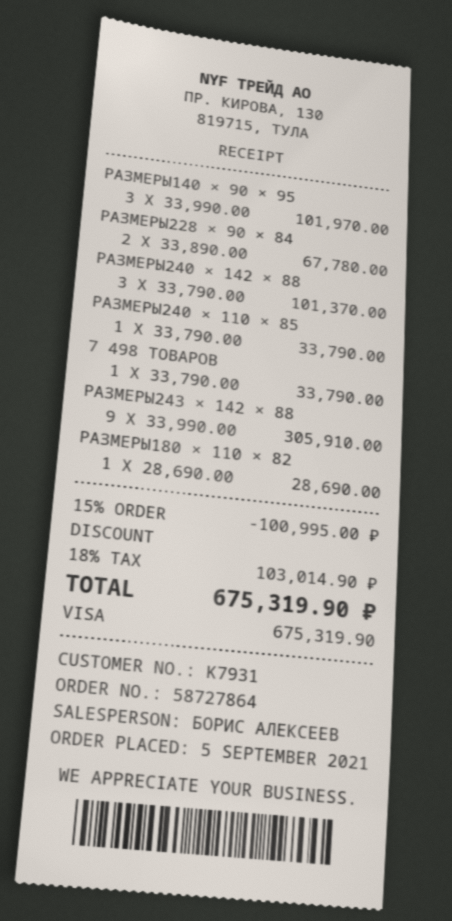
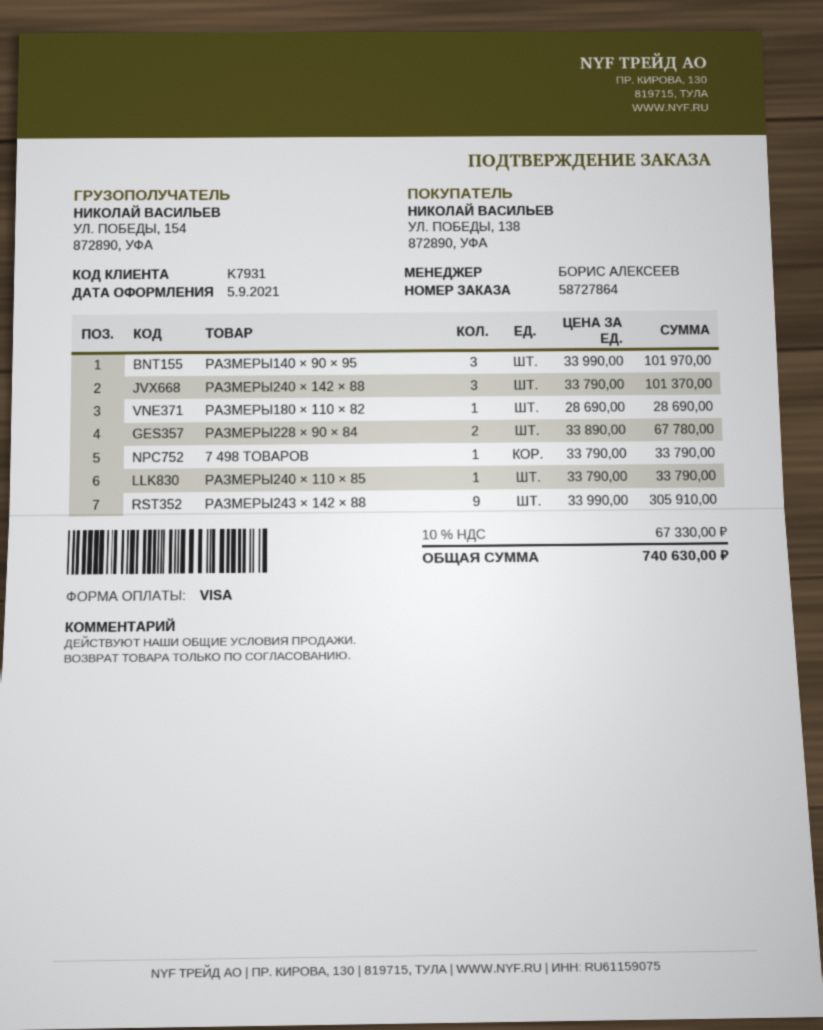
discount: 15% = 100995.00 -> none
tax: 18% = 103014.90 -> 10% = 67330.00
total: 675319.90 -> 740630.00

